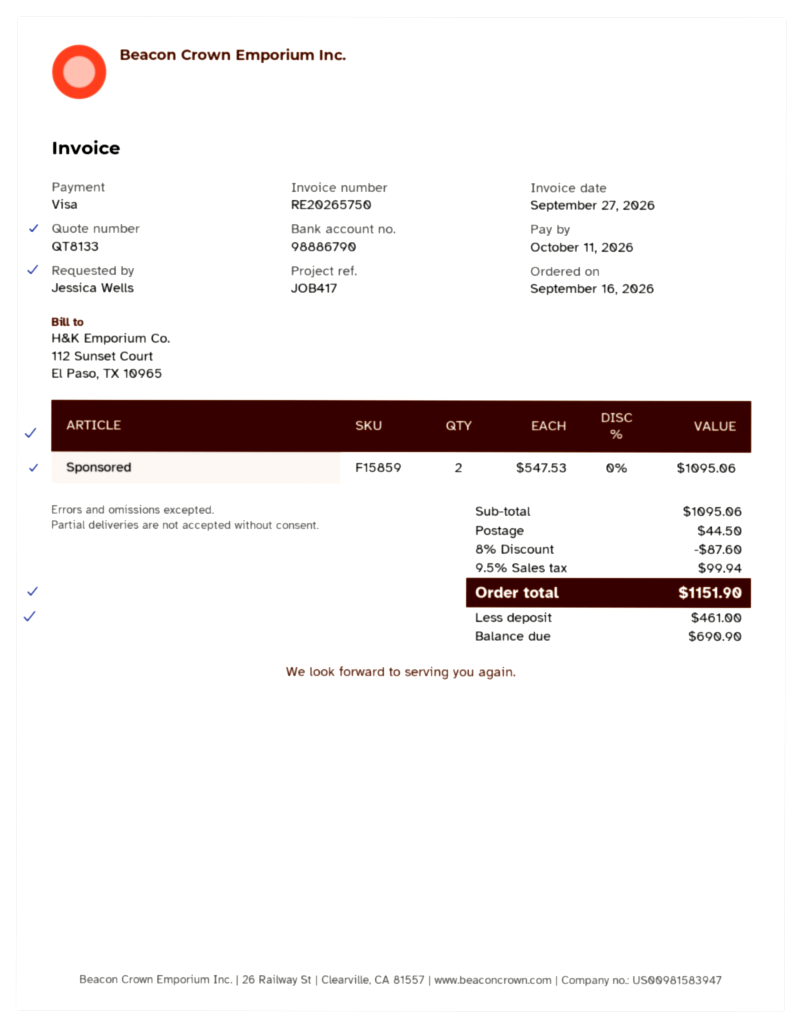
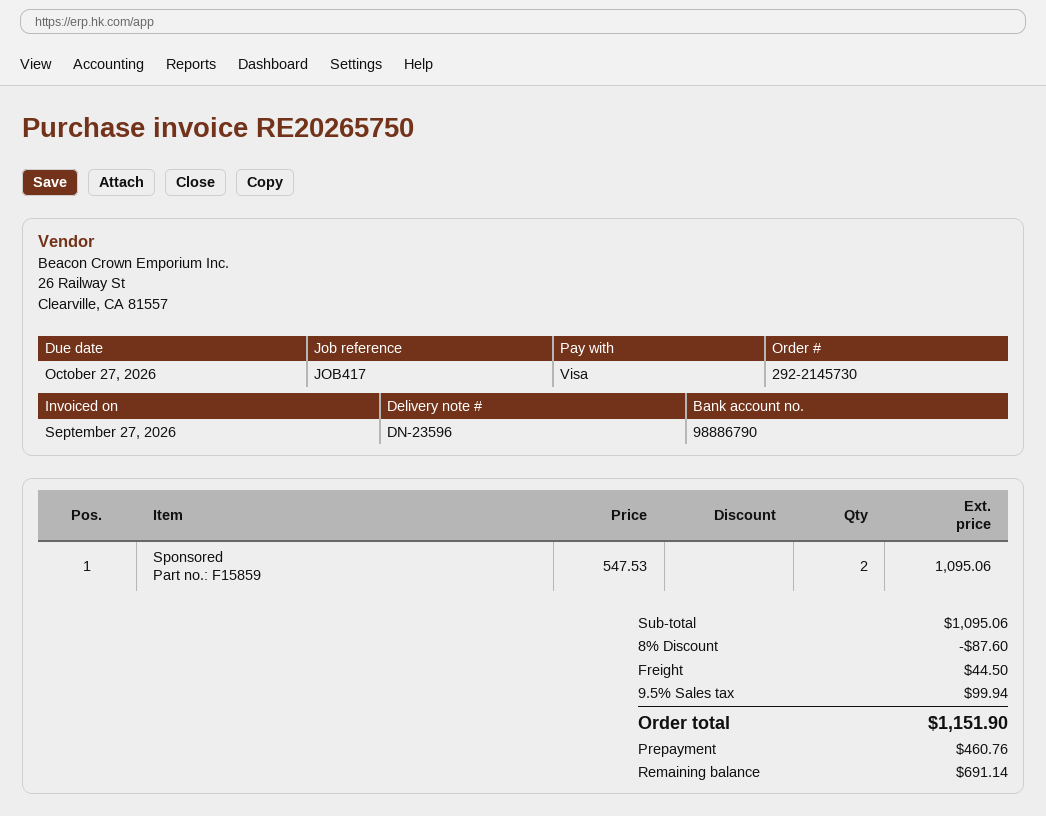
due date: 2026-10-11 -> 2026-10-27
deposit: 461.00 -> 460.76
balance: 690.90 -> 691.14

